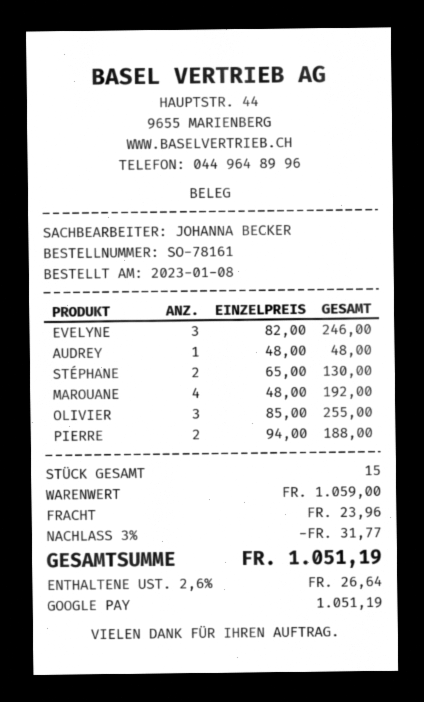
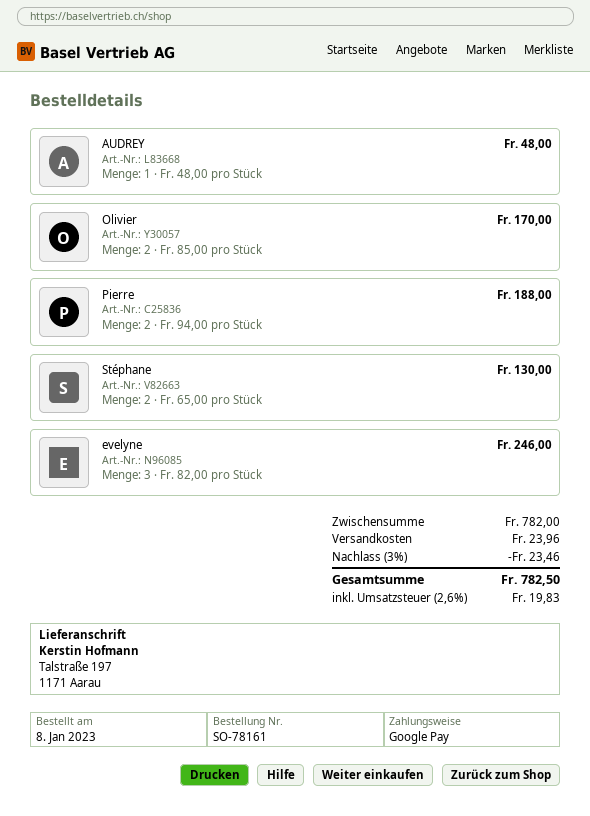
MAROUANE: 4 x 48.00 = 192.00 -> none
OLIVIER: 3 x 85.00 = 255.00 -> 2 x 85.00 = 170.00
subtotal: 1059.00 -> 782.00
discount: 3% = 31.77 -> 3% = 23.46
tax: 2.6% = 26.64 -> 2.6% = 19.83
total: 1051.19 -> 782.50

